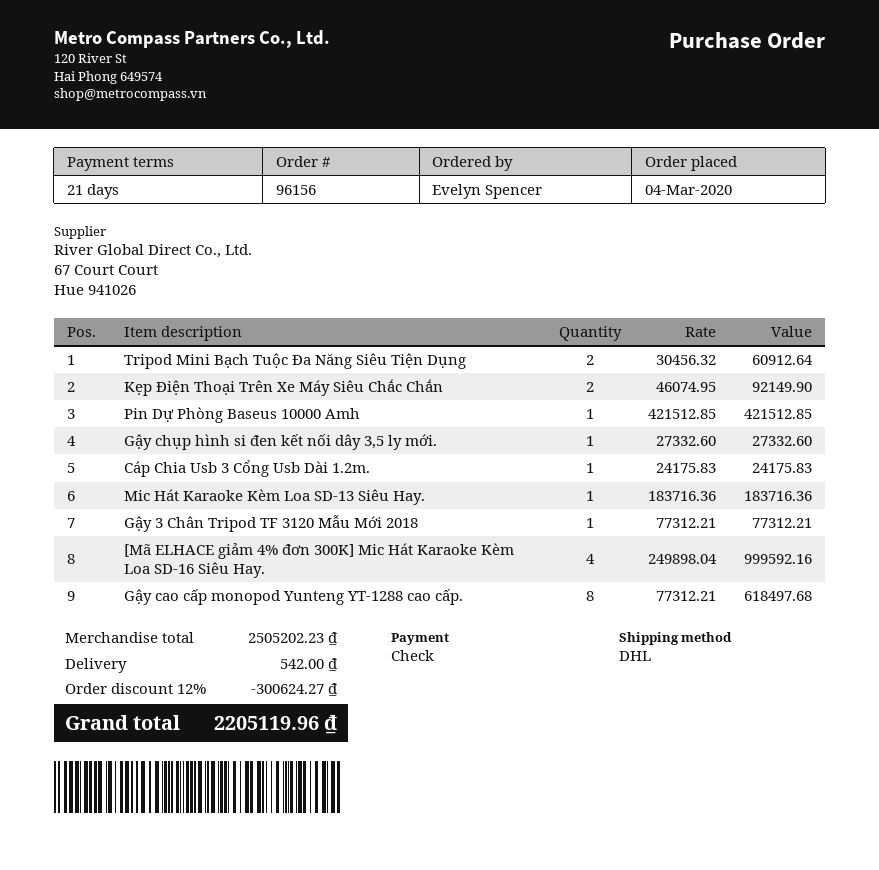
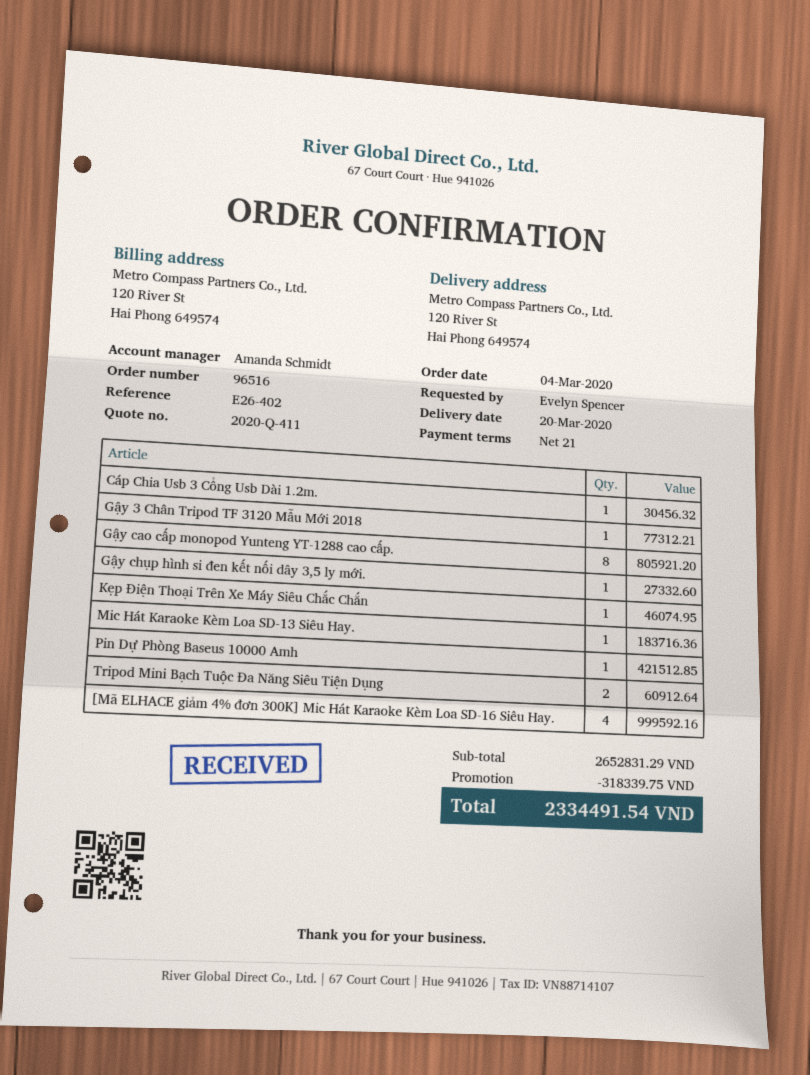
order number: 96156 -> 96516
Kẹp Điện Thoại Trên Xe Máy Siêu Chắc Chắn: 2 for 92149.90 -> 1 for 46074.95
Cáp Chia Usb 3 Cổng Usb Dài 1.2m.: 1 for 24175.83 -> 1 for 30456.32
Gậy cao cấp monopod Yunteng YT-1288 cao cấp.: 8 for 618497.68 -> 8 for 805921.20
subtotal: 2505202.23 -> 2652831.29
discount: 300624.27 -> 318339.75
shipping: 542.00 -> none
total: 2205119.96 -> 2334491.54

